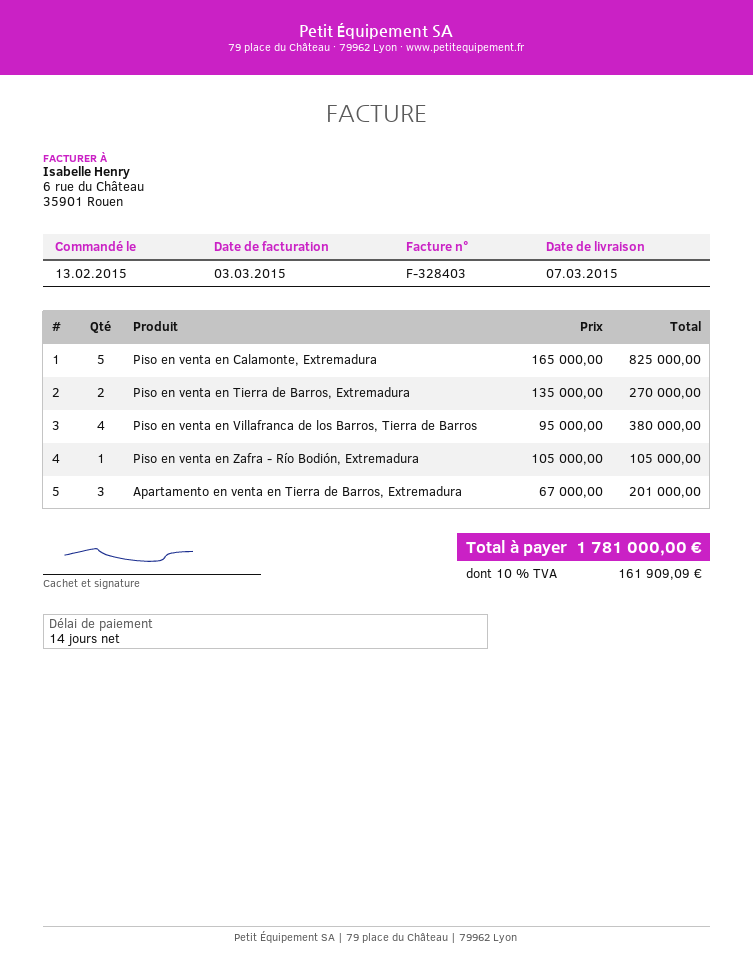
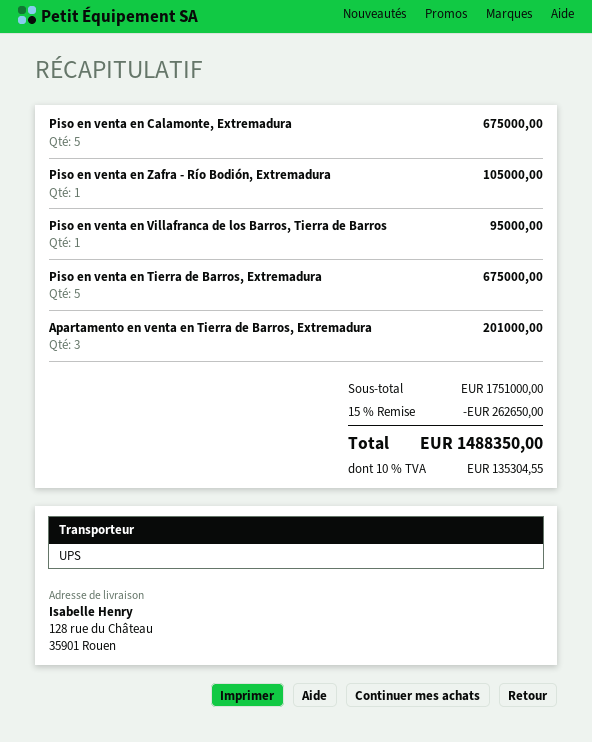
Piso en venta en Calamonte, Extremadura: 5 for 825000.00 -> 5 for 675000.00
Piso en venta en Tierra de Barros, Extremadura: 2 for 270000.00 -> 5 for 675000.00
Piso en venta en Villafranca de los Barros, Tierra de Barros: 4 for 380000.00 -> 1 for 95000.00
discount: none -> 15% = 262650.00
tax: 10% = 161909.09 -> 10% = 135304.55
total: 1781000.00 -> 1488350.00

